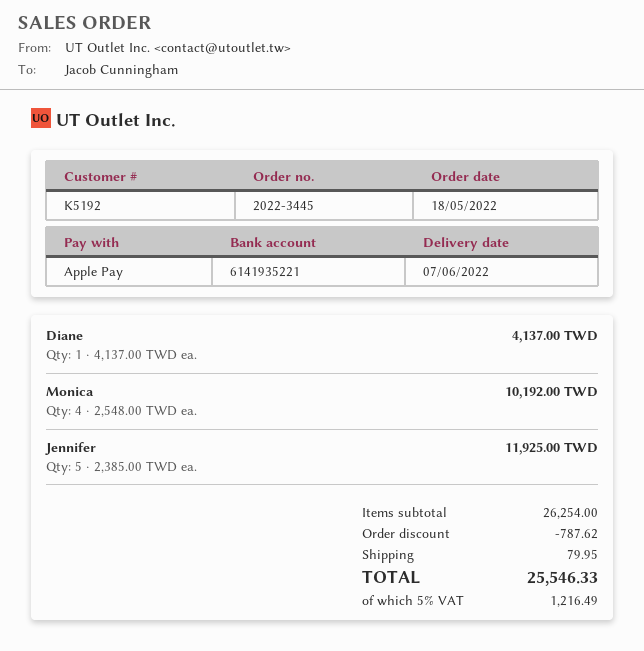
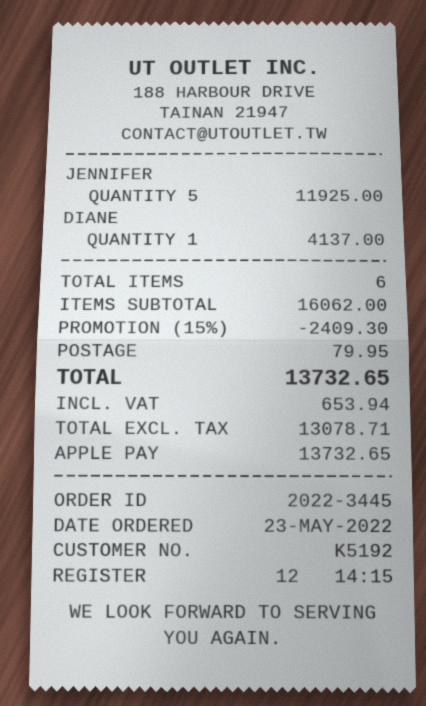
order date: 2022-05-18 -> 2022-05-23
Monica: 4 for 10192.00 -> none
subtotal: 26254.00 -> 16062.00
discount: 787.62 -> 2409.30
tax: 1216.49 -> 653.94
total: 25546.33 -> 13732.65

